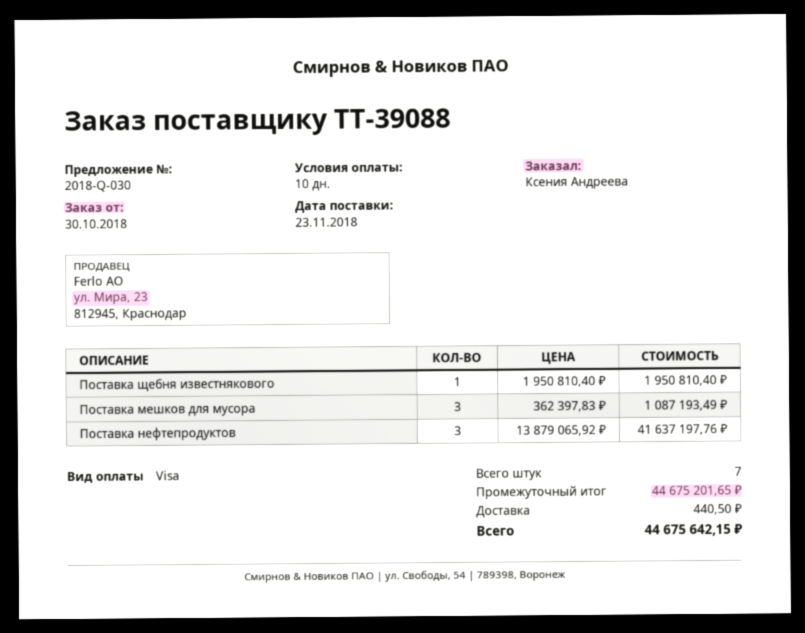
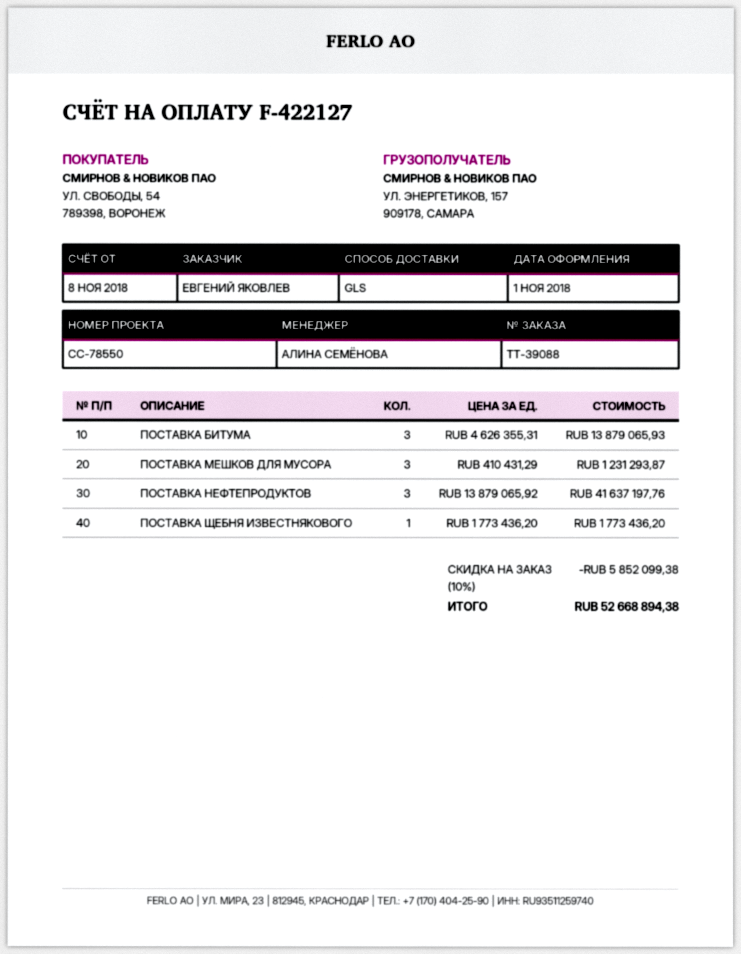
order date: 2018-10-30 -> 2018-11-01
ordered by: Ксения Андреева -> ЕВГЕНИЙ ЯКОВЛЕВ
Поставка щебня известнякового: 1 x 1950810.40 = 1950810.40 -> 1 x 1773436.20 = 1773436.20
Поставка мешков для мусора: 3 x 362397.83 = 1087193.49 -> 3 x 410431.29 = 1231293.87
ПОСТАВКА БИТУМА: none -> 3 x 4626355.31 = 13879065.93
discount: none -> 10% = 5852099.38
shipping: 440.50 -> none
total: 44675642.15 -> 52668894.38

